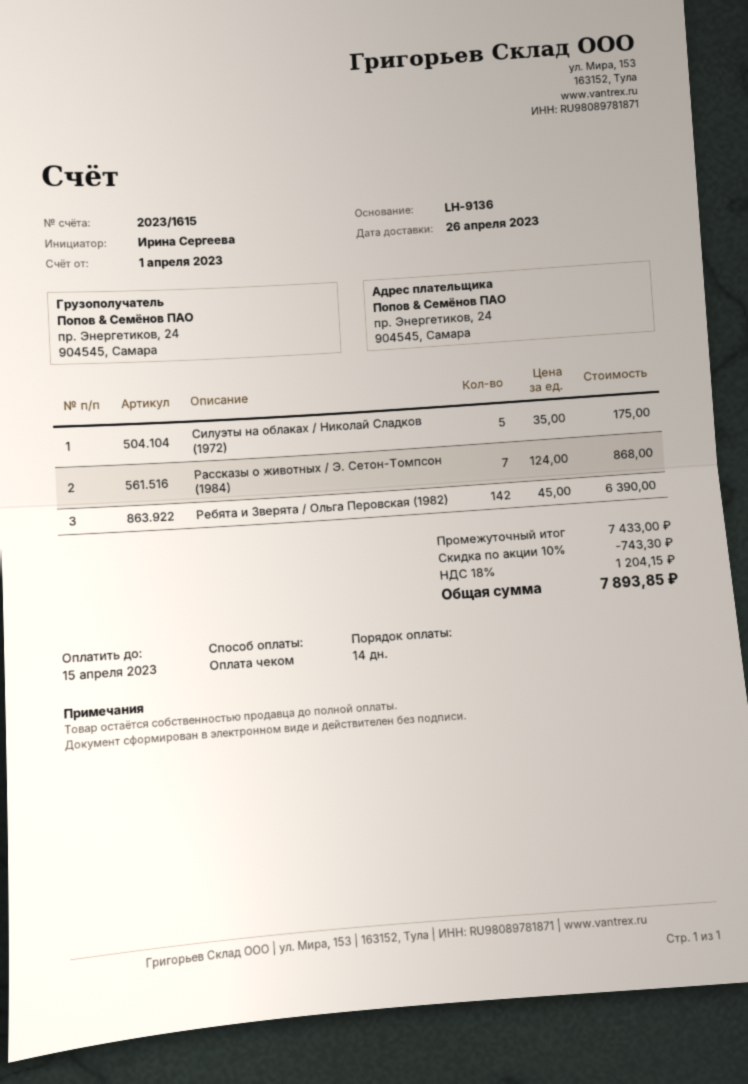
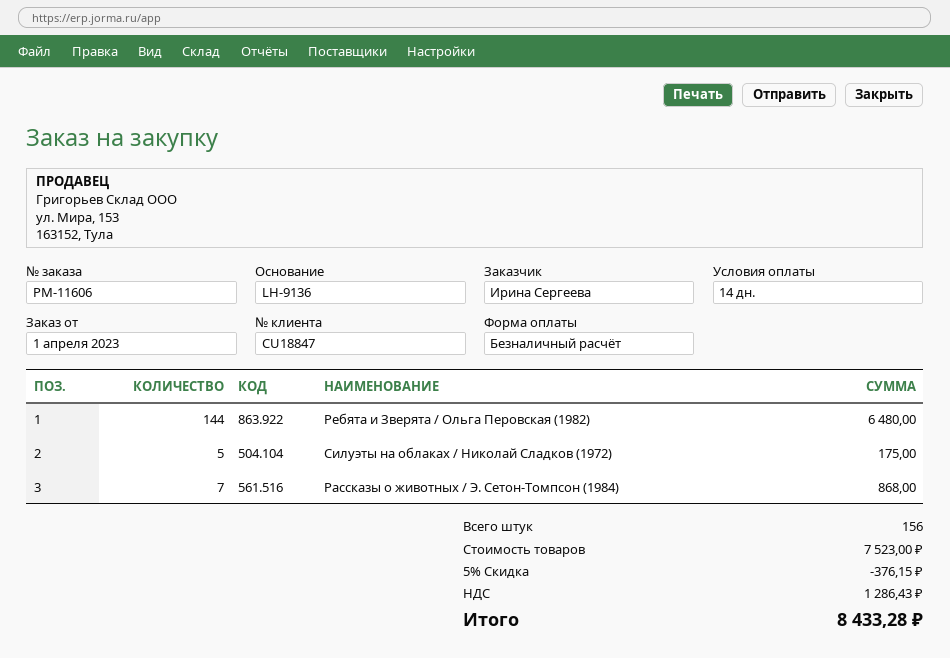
payment method: cheque -> bank transfer
Ребята и Зверята / Ольга Перовская (1982): 142 for 6390.00 -> 144 for 6480.00
subtotal: 7433.00 -> 7523.00
discount: 10% = 743.30 -> 5% = 376.15
tax: 1204.15 -> 1286.43
total: 7893.85 -> 8433.28

